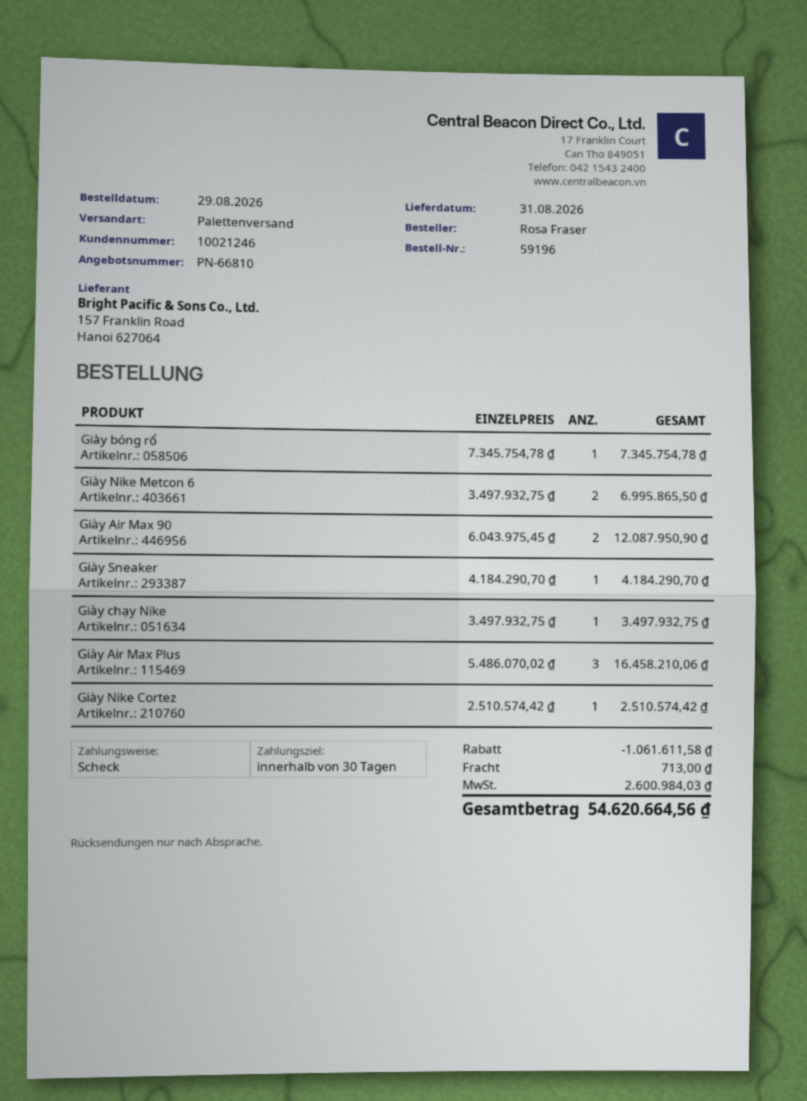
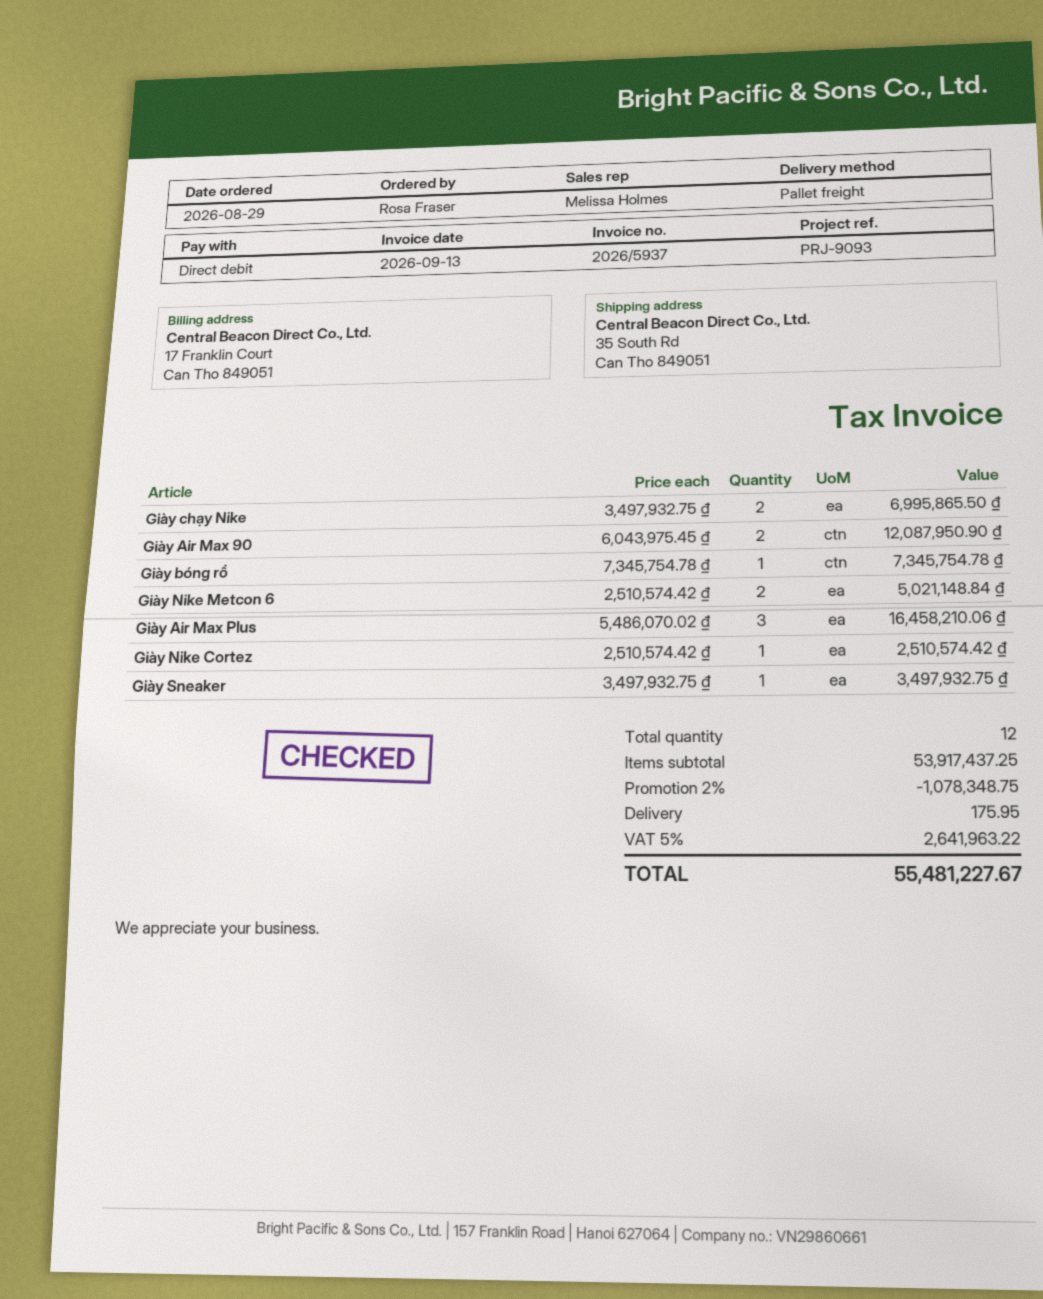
payment method: cheque -> direct debit
Giày Nike Metcon 6: 2 x 3497932.75 = 6995865.50 -> 2 x 2510574.42 = 5021148.84
Giày Sneaker: 1 x 4184290.70 = 4184290.70 -> 1 x 3497932.75 = 3497932.75
Giày chạy Nike: 1 x 3497932.75 = 3497932.75 -> 2 x 3497932.75 = 6995865.50
discount: 1061611.58 -> 1078348.75
shipping: 713.00 -> 175.95
tax: 2600984.03 -> 2641963.22
total: 54620664.56 -> 55481227.67

